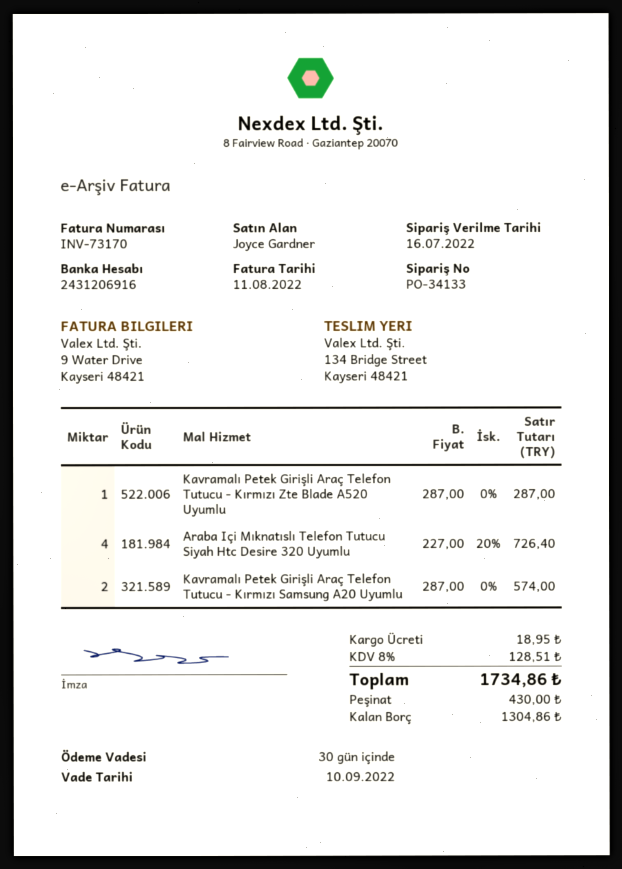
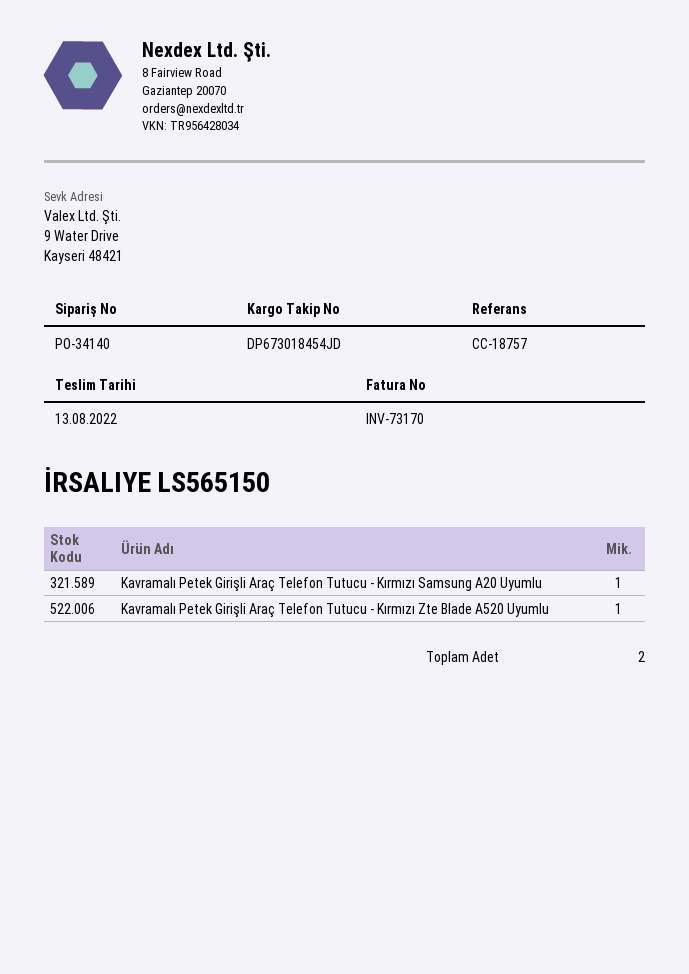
order number: PO-34133 -> PO-34140
ship to: 134 Bridge Street, Kayseri 48421 -> 9 Water Drive, Kayseri 48421
Araba Içi Mıknatıslı Telefon Tutucu Siyah Htc Desire 320 Uyumlu: 4 -> none
Kavramalı Petek Girişli Araç Telefon Tutucu - Kırmızı Samsung A20 Uyumlu: 2 -> 1

